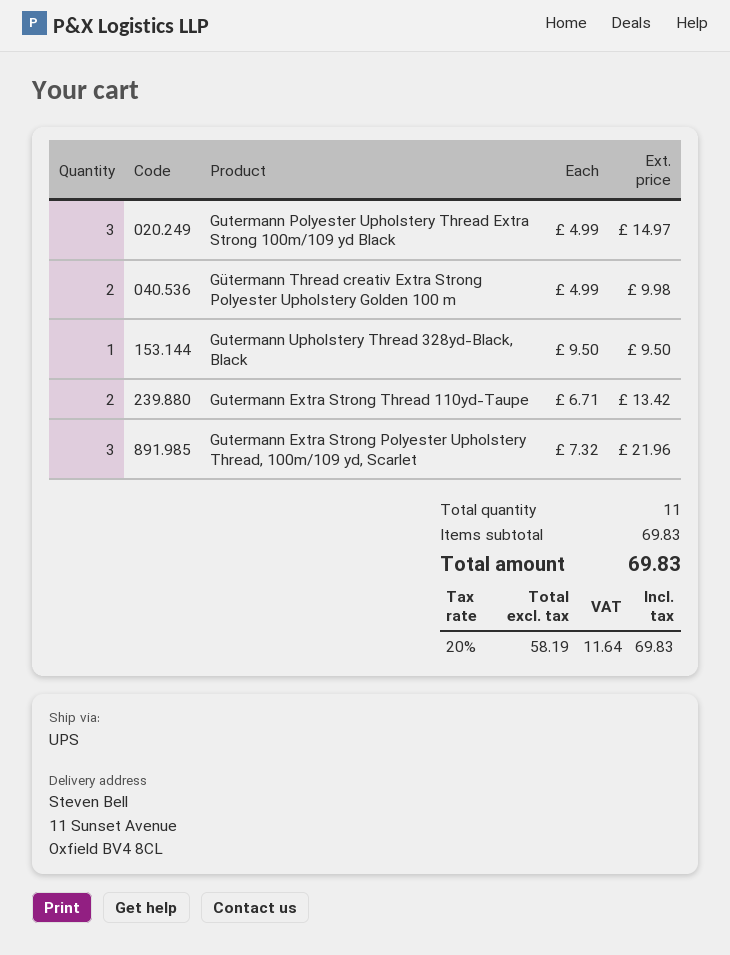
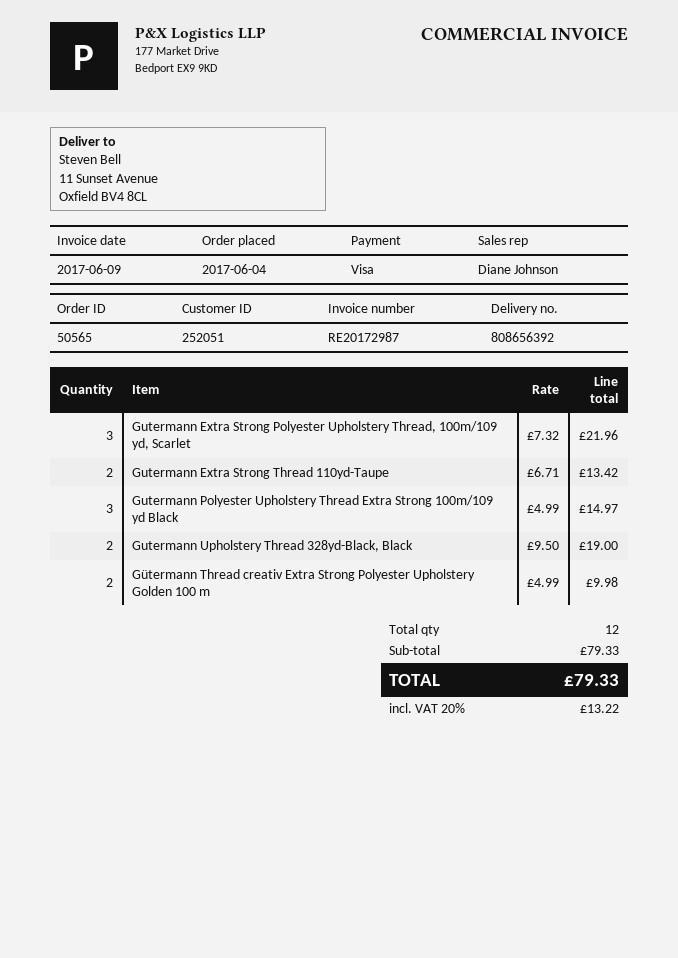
Gutermann Upholstery Thread 328yd-Black, Black: 1 x 9.50 = 9.50 -> 2 x 9.50 = 19.00
total quantity: 11 -> 12
subtotal: 69.83 -> 79.33
tax: 20% = 11.64 -> 20% = 13.22
total: 69.83 -> 79.33

